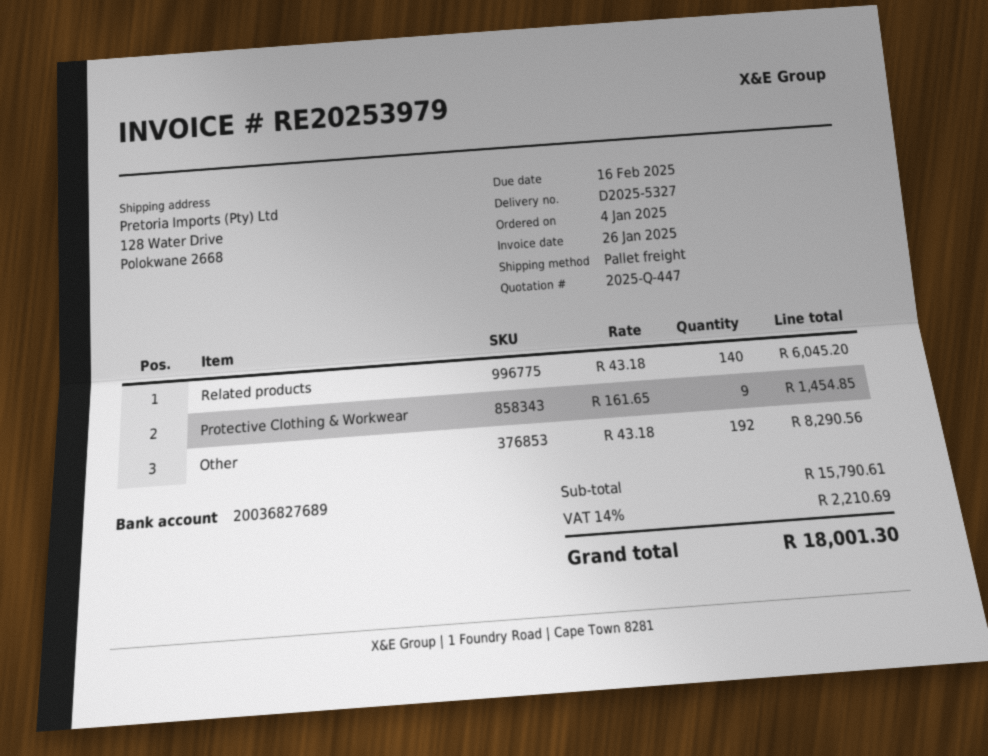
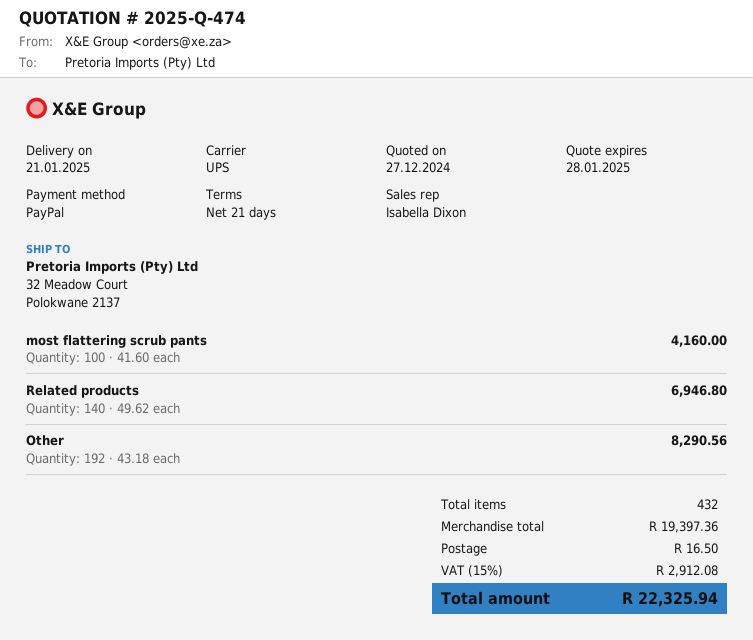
quote number: 2025-Q-447 -> 2025-Q-474
shipping method: pallet freight -> UPS
ship to: 128 Water Drive, Polokwane 2668 -> 32 Meadow Court, Polokwane 2137
Related products: 140 x 43.18 = 6045.20 -> 140 x 49.62 = 6946.80
Protective Clothing & Workwear: 9 x 161.65 = 1454.85 -> none
most flattering scrub pants: none -> 100 x 41.60 = 4160.00
subtotal: 15790.61 -> 19397.36
shipping: none -> 16.50
tax: 14% = 2210.69 -> 15% = 2912.08
total: 18001.30 -> 22325.94

